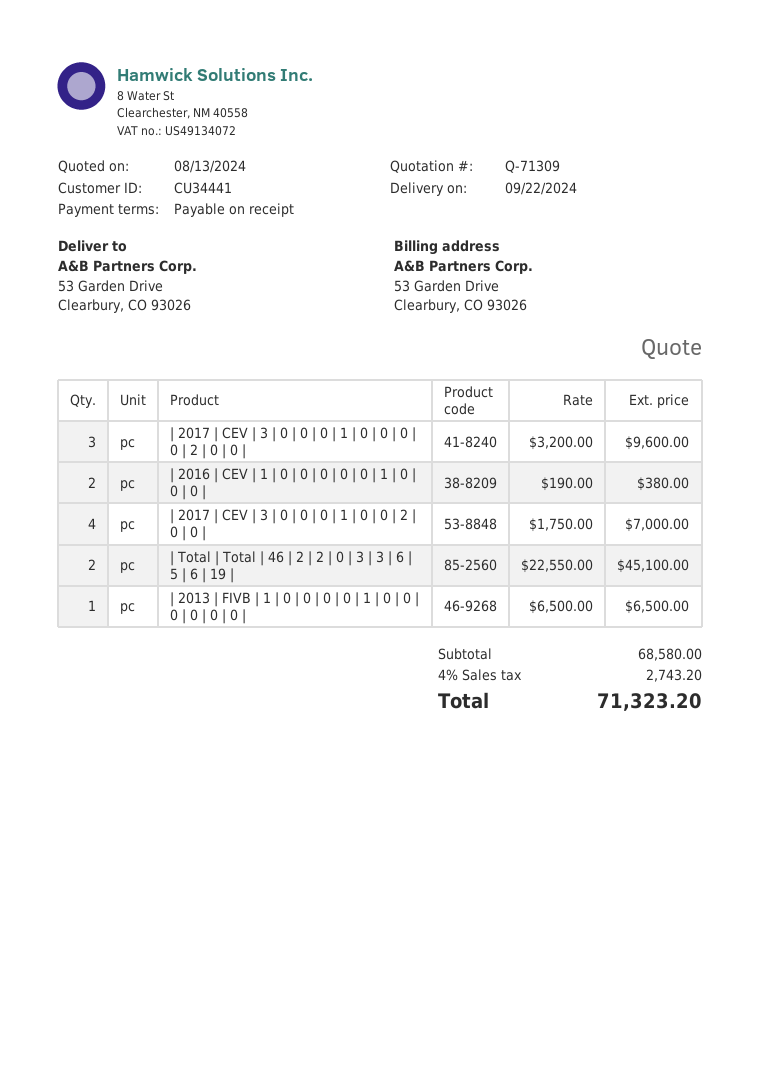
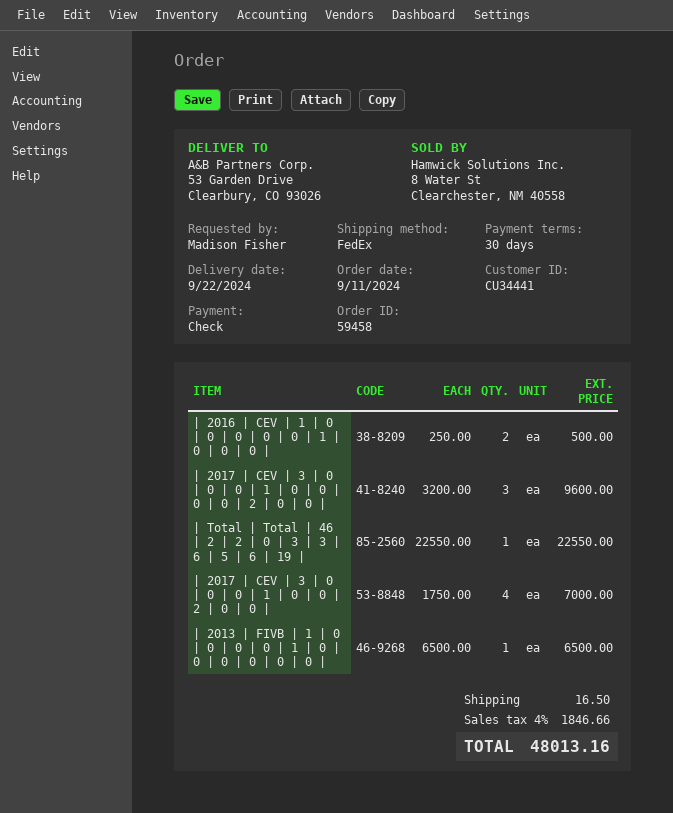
payment terms: on receipt -> 30 days
| 2016 | CEV | 1 | 0 | 0 | 0 | 0 | 0 | 1 | 0 | 0 | 0 |: 2 x 190.00 = 380.00 -> 2 x 250.00 = 500.00
| Total | Total | 46 | 2 | 2 | 0 | 3 | 3 | 6 | 5 | 6 | 19 |: 2 x 22550.00 = 45100.00 -> 1 x 22550.00 = 22550.00
shipping: none -> 16.50
tax: 4% = 2743.20 -> 4% = 1846.66
total: 71323.20 -> 48013.16

